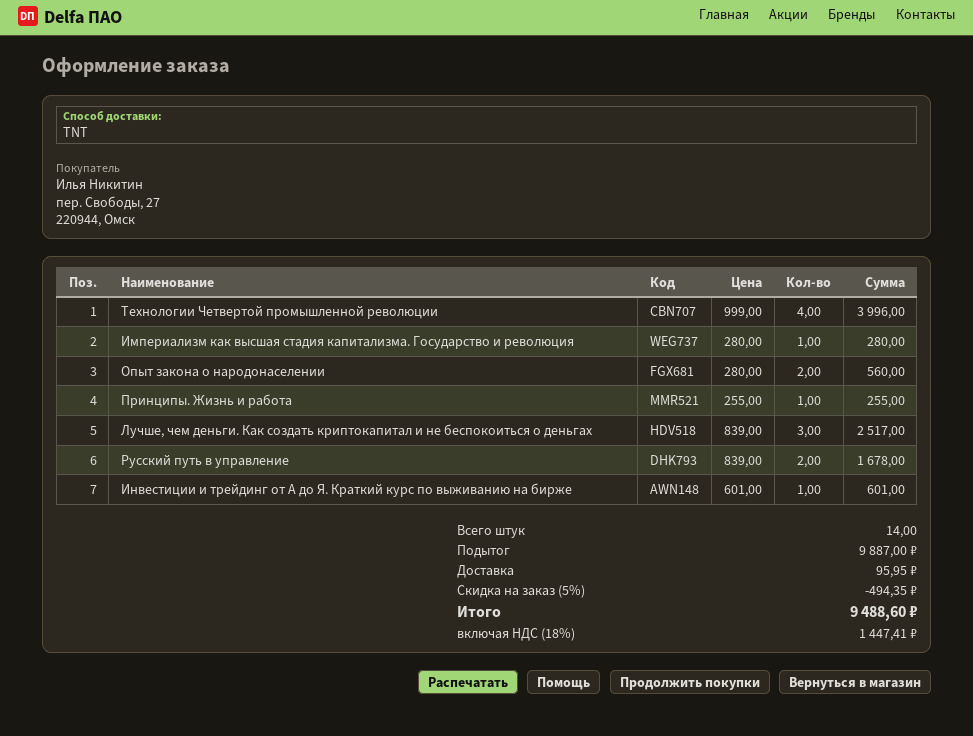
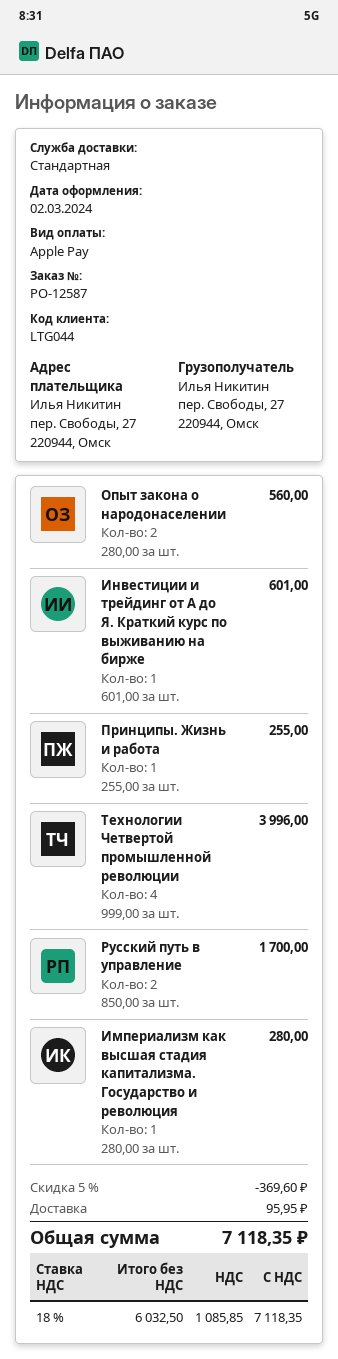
shipping method: TNT -> standard
Лучше, чем деньги. Как создать криптокапитал и не беспокоиться о деньгах: 3 x 839.00 = 2517.00 -> none
Русский путь в управление: 2 x 839.00 = 1678.00 -> 2 x 850.00 = 1700.00
discount: 5% = 494.35 -> 5% = 369.60
tax: 18% = 1447.41 -> 18% = 1085.85
total: 9488.60 -> 7118.35

